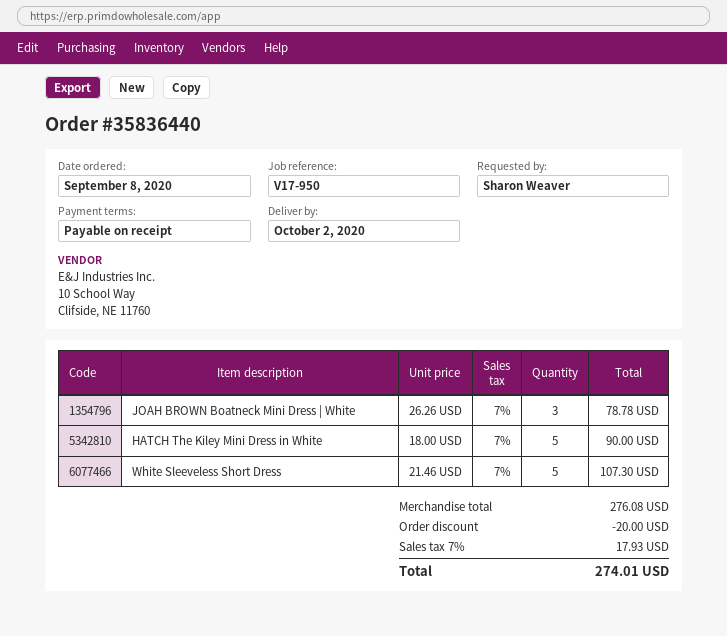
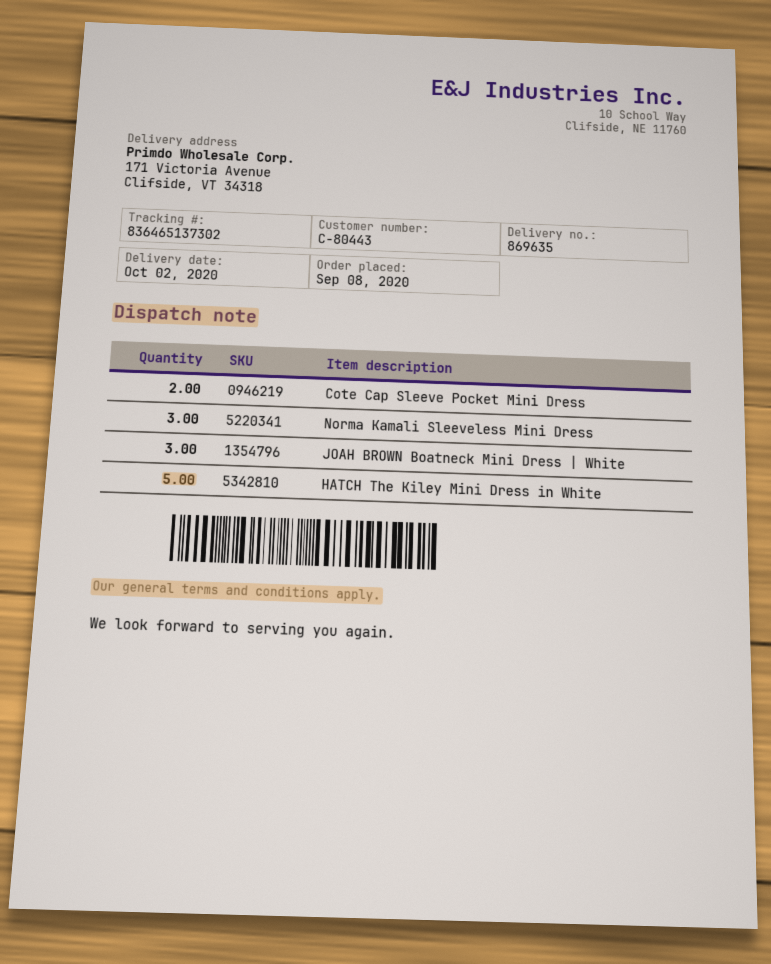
White Sleeveless Short Dress: 5 -> none
Cote Cap Sleeve Pocket Mini Dress: none -> 2
Norma Kamali Sleeveless Mini Dress: none -> 3

